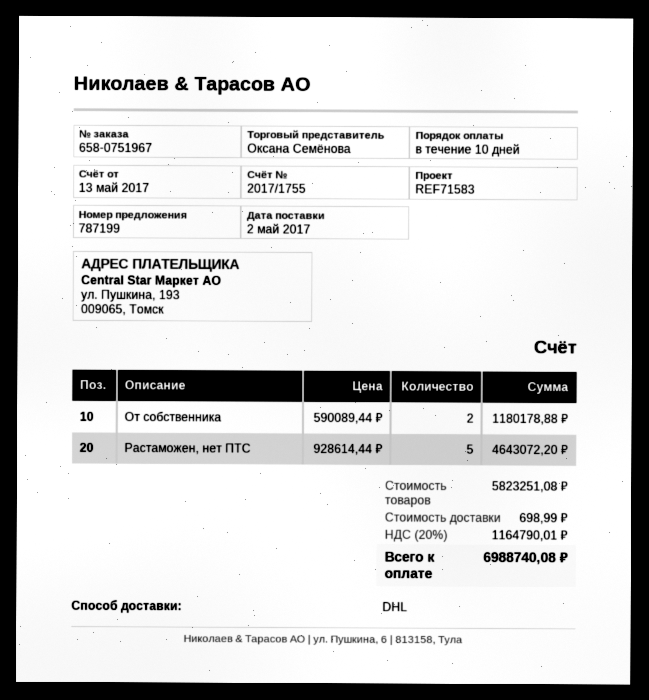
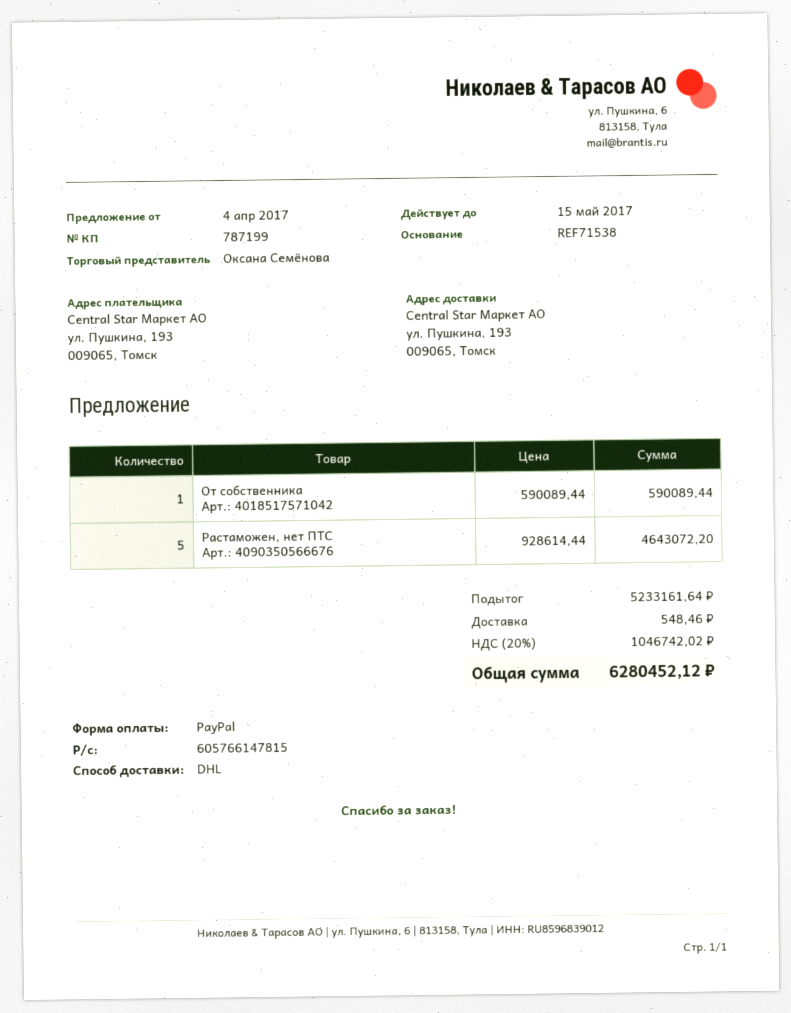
reference: REF71583 -> REF71538
От собственника: 2 x 590089.44 = 1180178.88 -> 1 x 590089.44 = 590089.44
subtotal: 5823251.08 -> 5233161.64
shipping: 698.99 -> 548.46
tax: 20% = 1164790.01 -> 20% = 1046742.02
total: 6988740.08 -> 6280452.12

